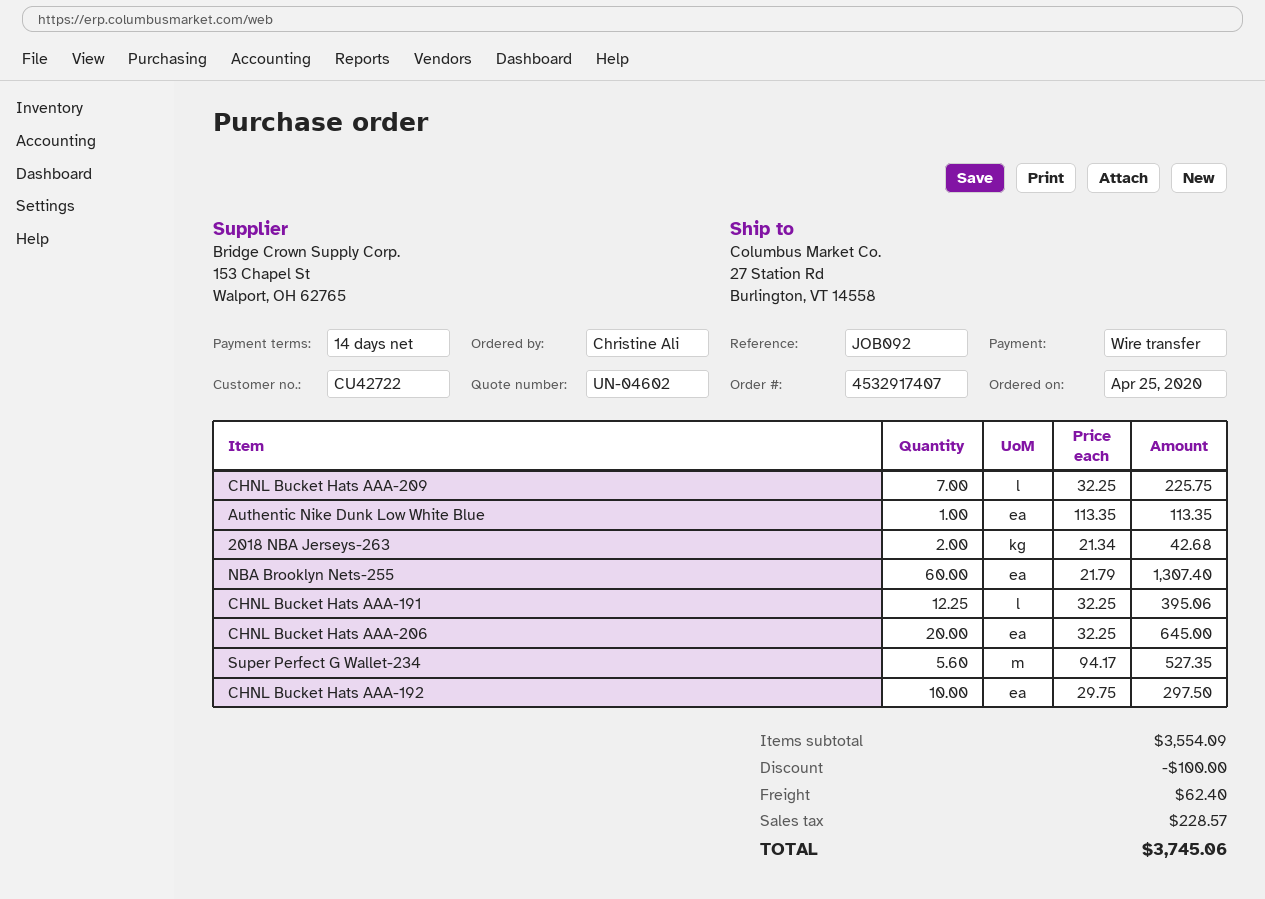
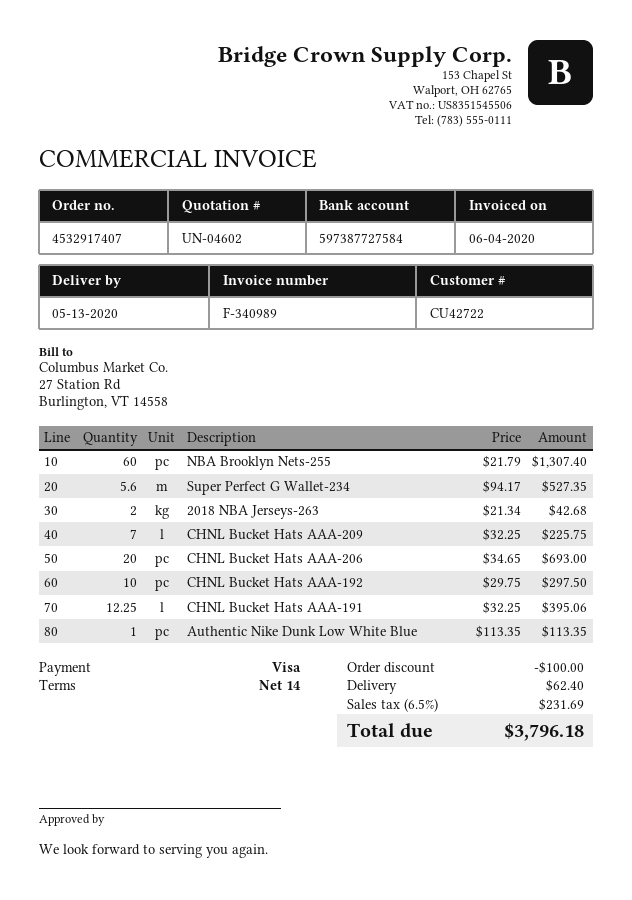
payment method: bank transfer -> Visa
CHNL Bucket Hats AAA-206: 20 x 32.25 = 645.00 -> 20 x 34.65 = 693.00
tax: 228.57 -> 231.69
total: 3745.06 -> 3796.18

